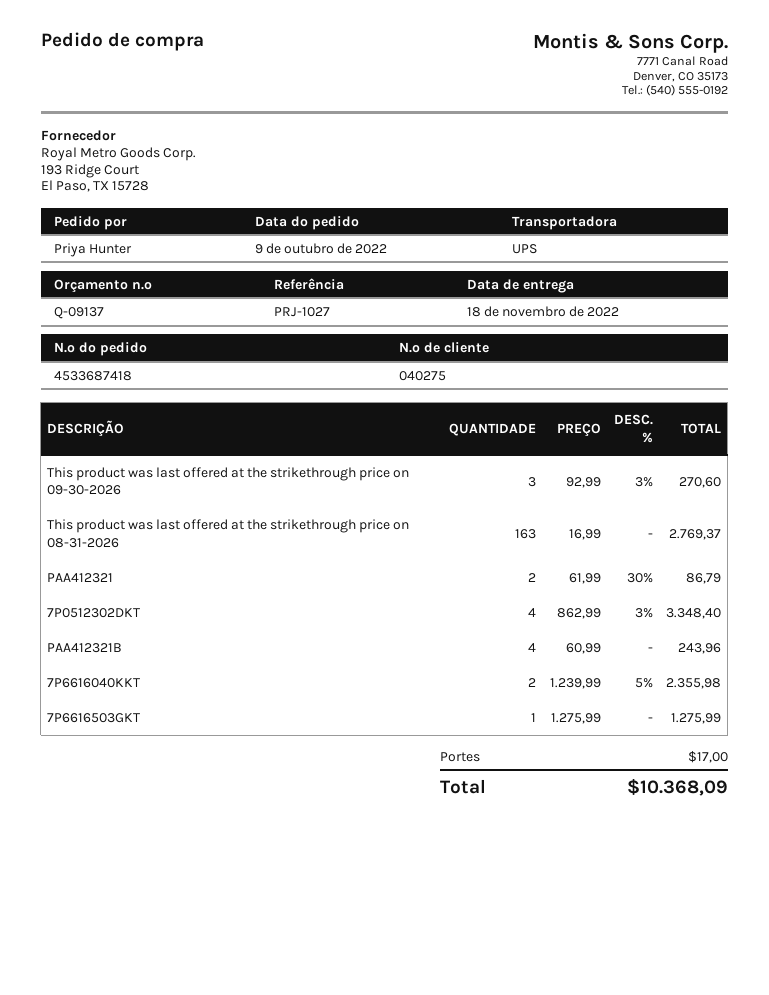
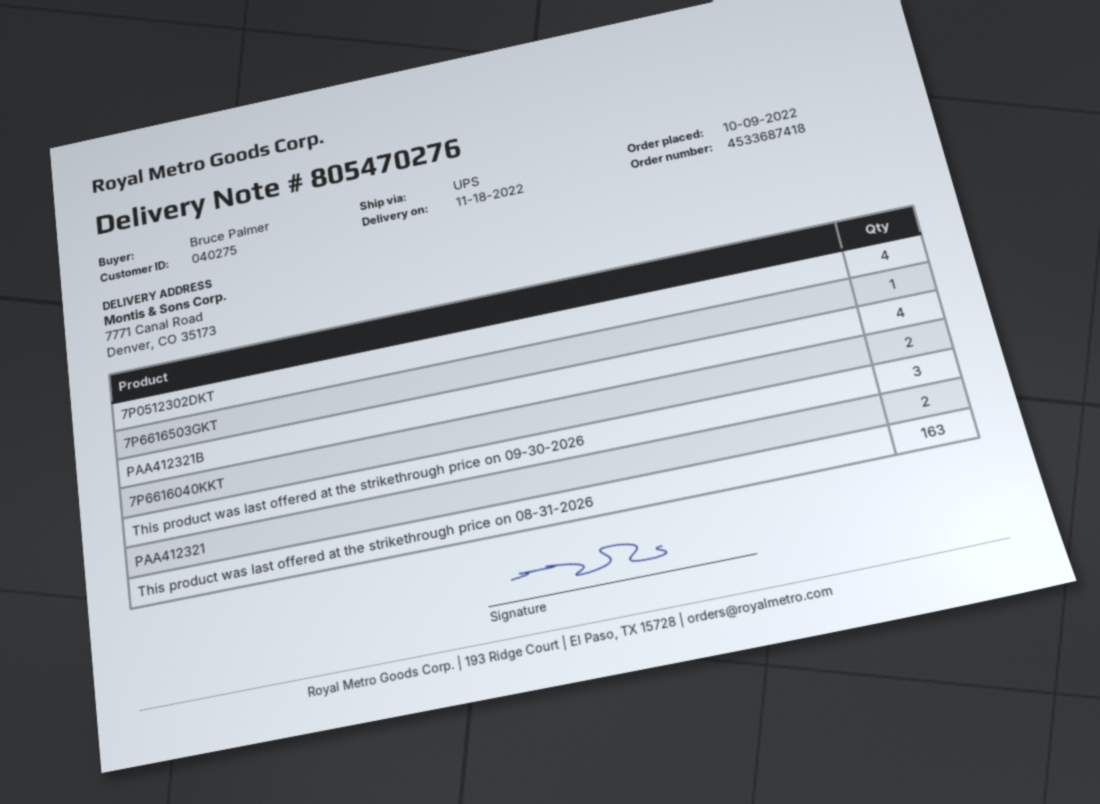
ordered by: Priya Hunter -> Bruce Palmer

